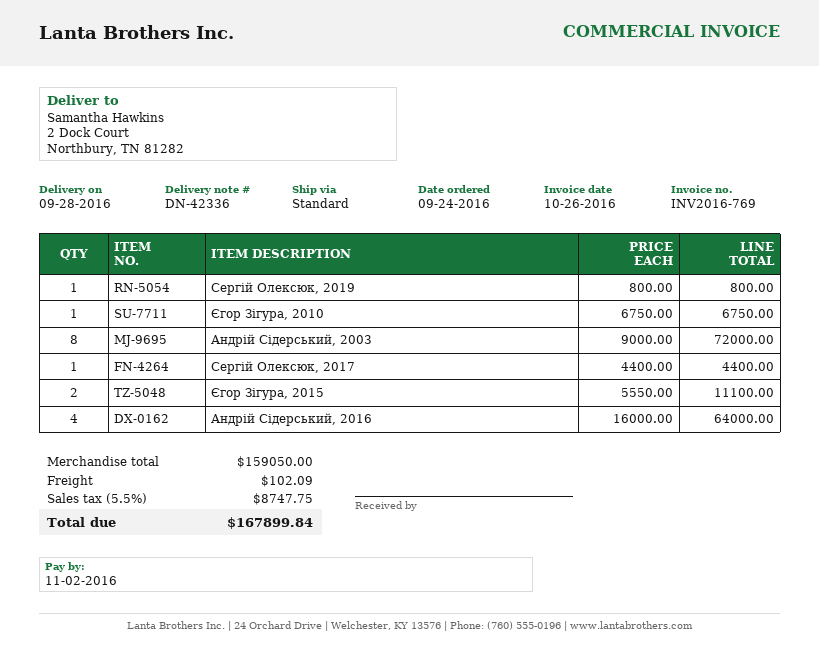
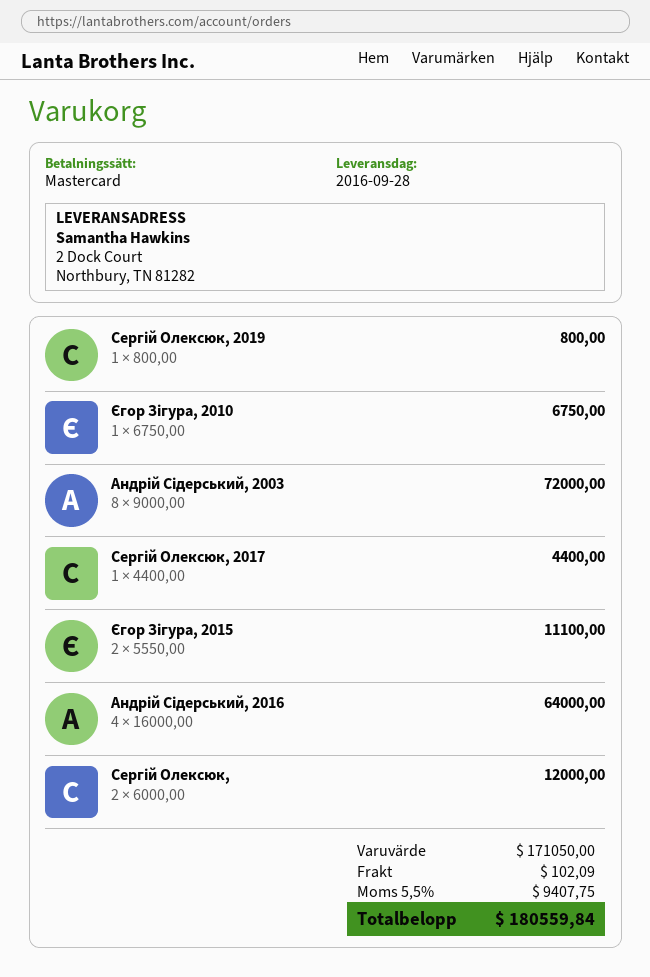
Сергій Олексюк,: none -> 2 x 6000.00 = 12000.00
subtotal: 159050.00 -> 171050.00
tax: 5.5% = 8747.75 -> 5.5% = 9407.75
total: 167899.84 -> 180559.84

